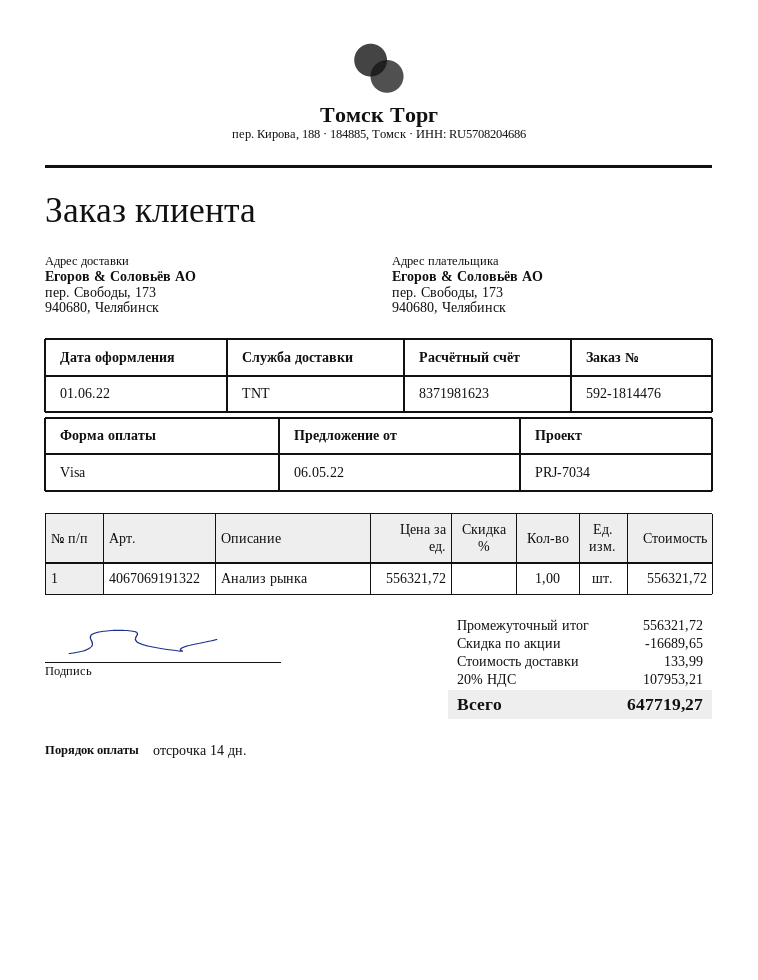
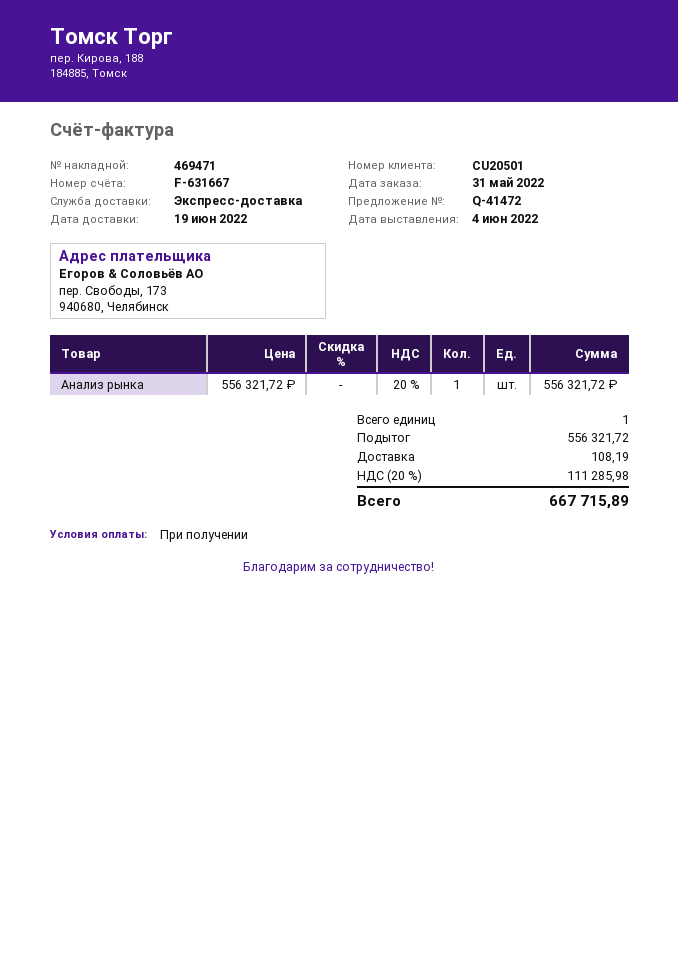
order date: 2022-06-01 -> 2022-05-31
payment terms: 14 days -> on receipt
shipping method: TNT -> express
discount: 16689.65 -> none
shipping: 133.99 -> 108.19
tax: 20% = 107953.21 -> 20% = 111285.98
total: 647719.27 -> 667715.89

